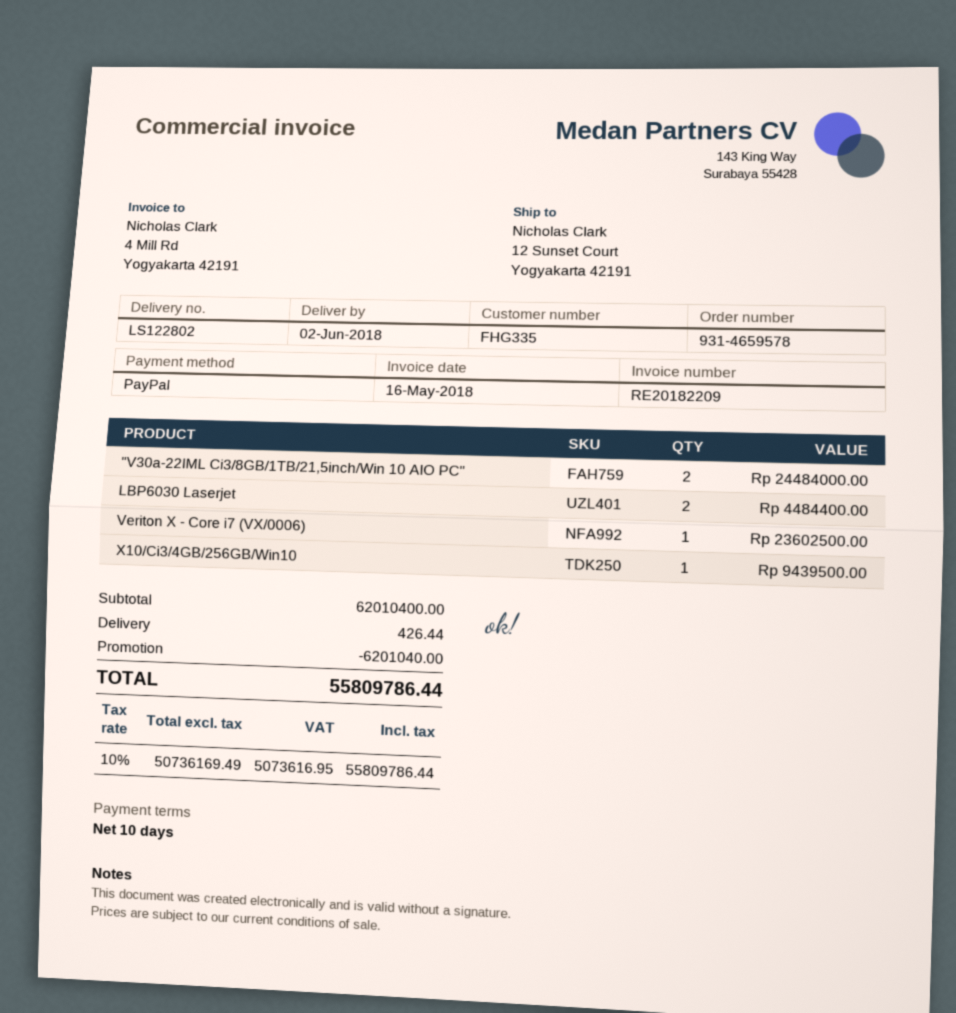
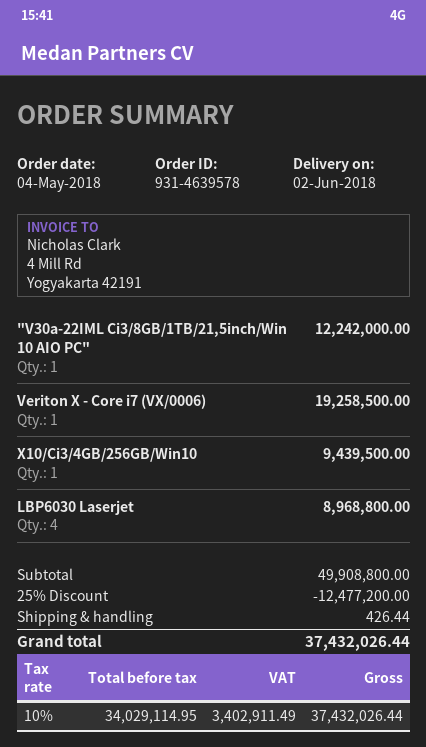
order number: 931-4659578 -> 931-4639578
"V30a-22IML Ci3/8GB/1TB/21,5inch/Win 10 AIO PC": 2 for 24484000.00 -> 1 for 12242000.00
LBP6030 Laserjet: 2 for 4484400.00 -> 4 for 8968800.00
Veriton X - Core i7 (VX/0006): 1 for 23602500.00 -> 1 for 19258500.00
subtotal: 62010400.00 -> 49908800.00
discount: 6201040.00 -> 12477200.00
net: 50736169.49 -> 34029114.95
tax: 10% = 5073616.95 -> 10% = 3402911.49
total: 55809786.44 -> 37432026.44

